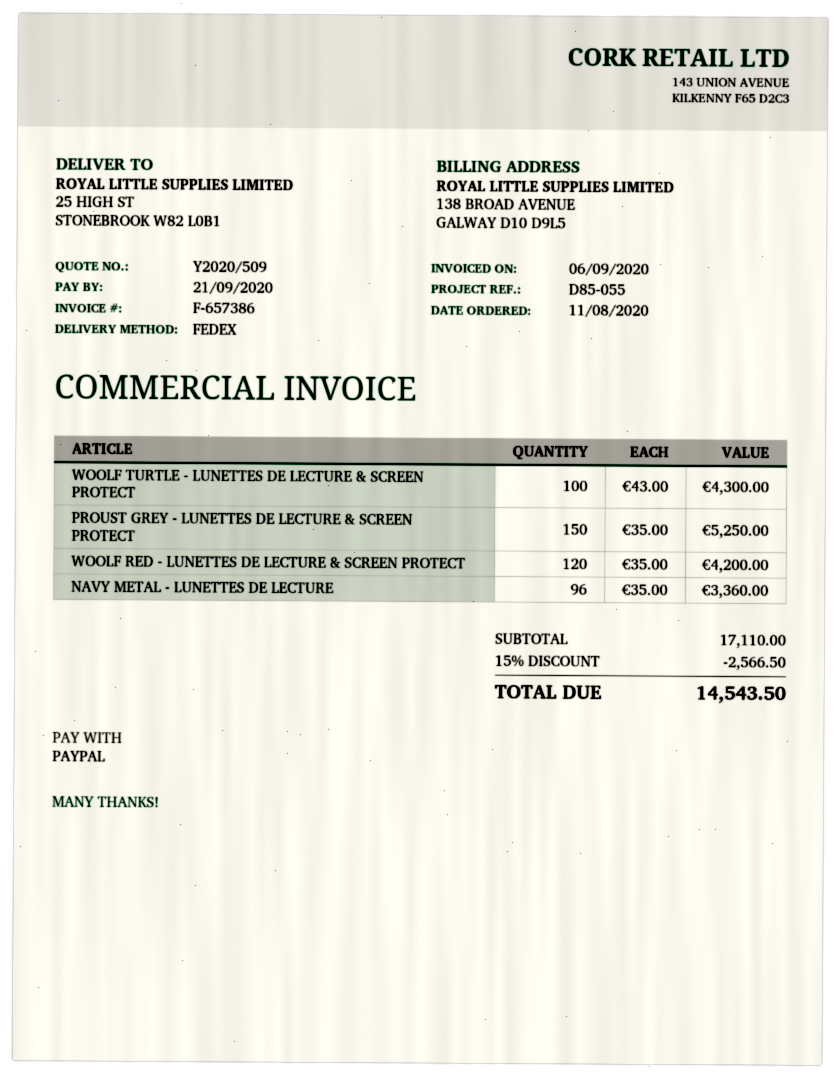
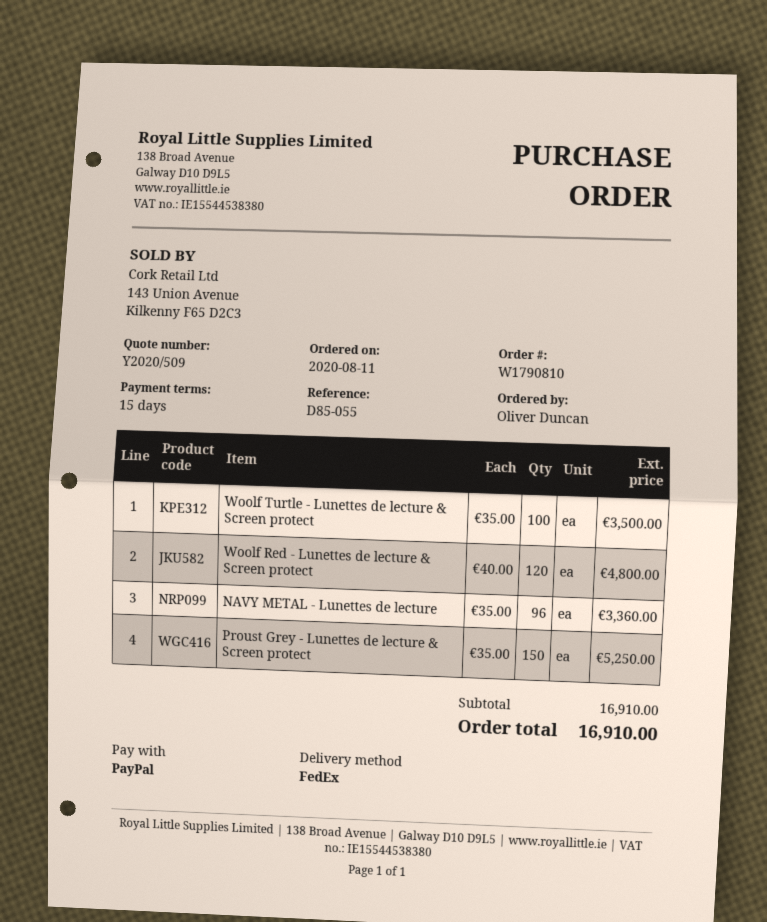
WOOLF TURTLE - LUNETTES DE LECTURE & SCREEN PROTECT: 100 x 43.00 = 4300.00 -> 100 x 35.00 = 3500.00
WOOLF RED - LUNETTES DE LECTURE & SCREEN PROTECT: 120 x 35.00 = 4200.00 -> 120 x 40.00 = 4800.00
subtotal: 17110.00 -> 16910.00
discount: 15% = 2566.50 -> none
total: 14543.50 -> 16910.00

